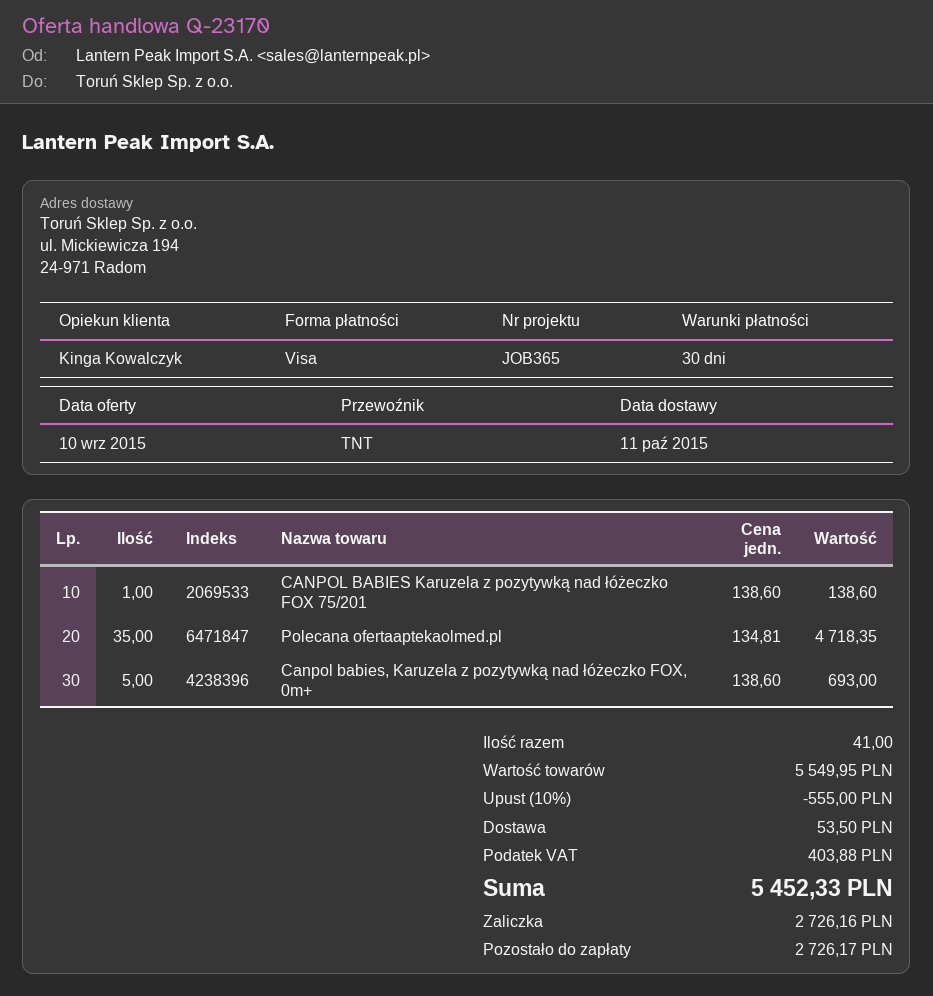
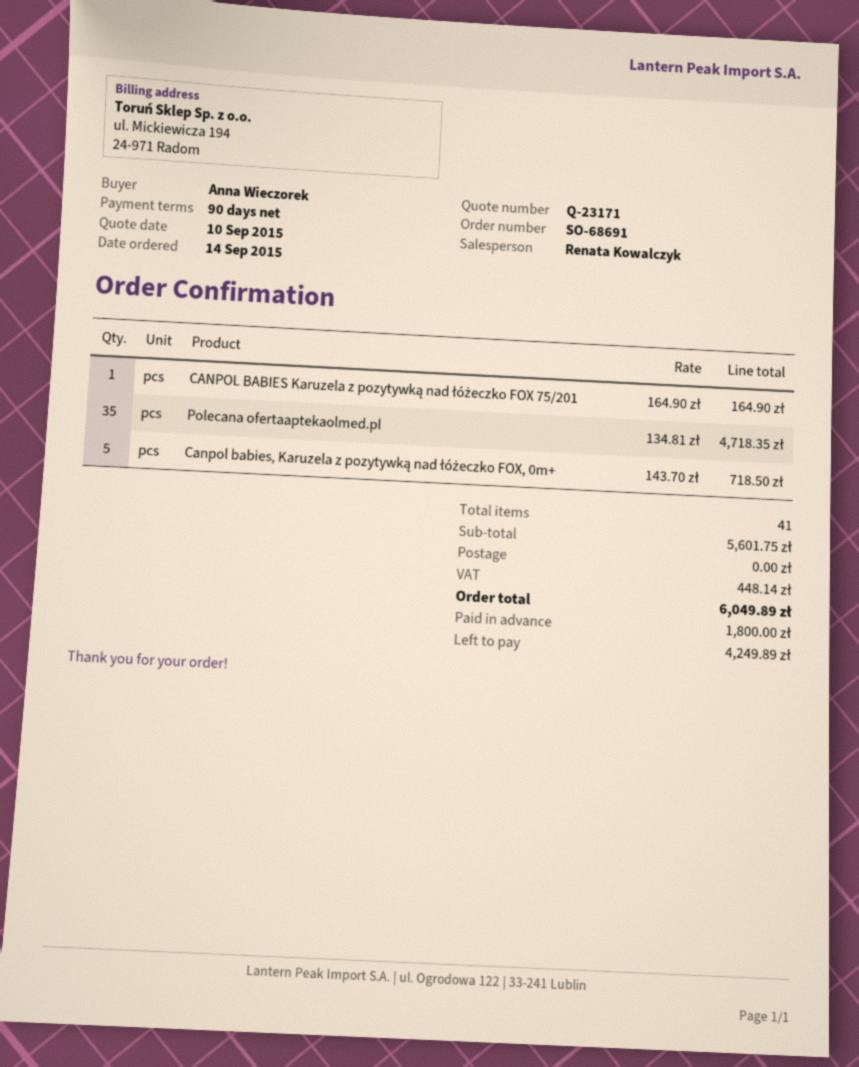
quote number: Q-23170 -> Q-23171
payment terms: 30 days -> 90 days
sales rep: Kinga Kowalczyk -> Renata Kowalczyk
CANPOL BABIES Karuzela z pozytywką nad łóżeczko FOX 75/201: 1 x 138.60 = 138.60 -> 1 x 164.90 = 164.90
Canpol babies, Karuzela z pozytywką nad łóżeczko FOX, 0m+: 5 x 138.60 = 693.00 -> 5 x 143.70 = 718.50
subtotal: 5549.95 -> 5601.75
discount: 10% = 555.00 -> none
shipping: 53.50 -> 0.00
tax: 403.88 -> 448.14
total: 5452.33 -> 6049.89
deposit: 2726.16 -> 1800.00
balance: 2726.17 -> 4249.89

